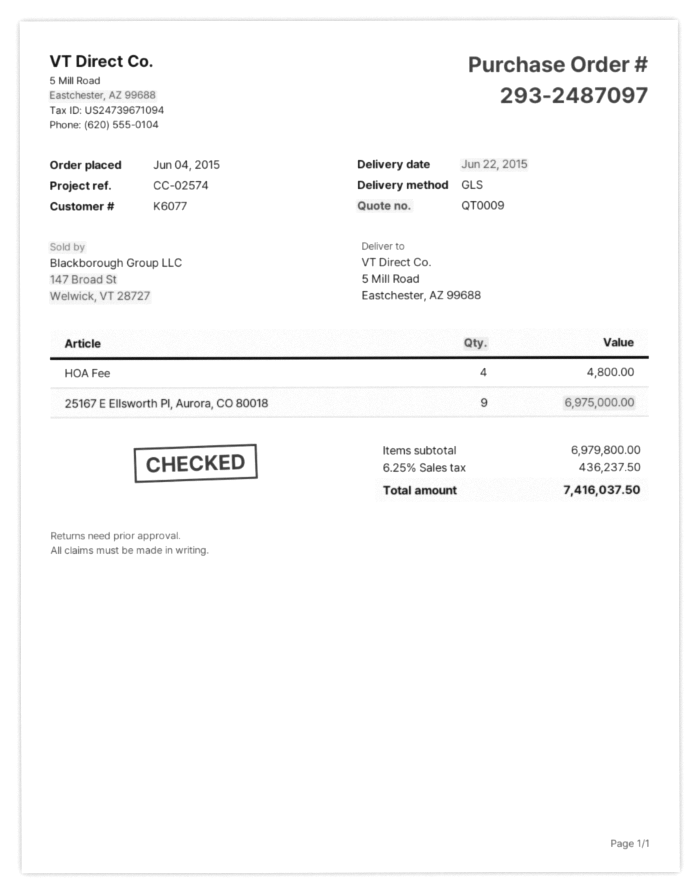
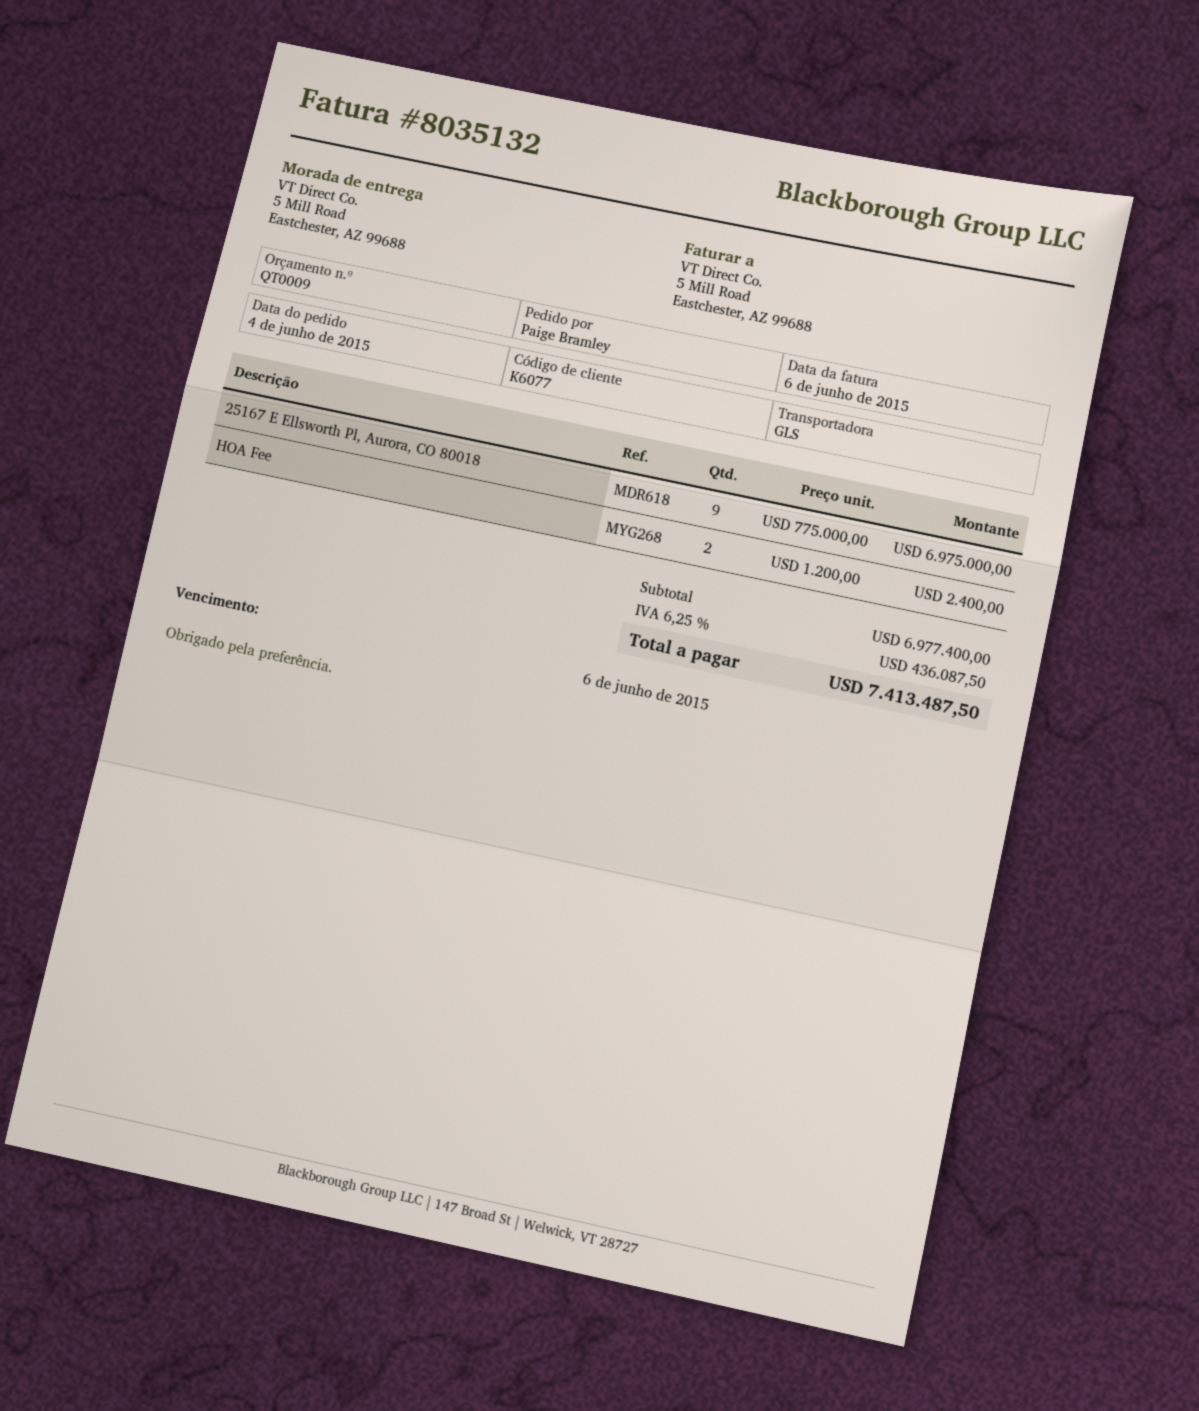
HOA Fee: 4 for 4800.00 -> 2 for 2400.00
subtotal: 6979800.00 -> 6977400.00
tax: 6.25% = 436237.50 -> 6.25% = 436087.50
total: 7416037.50 -> 7413487.50

